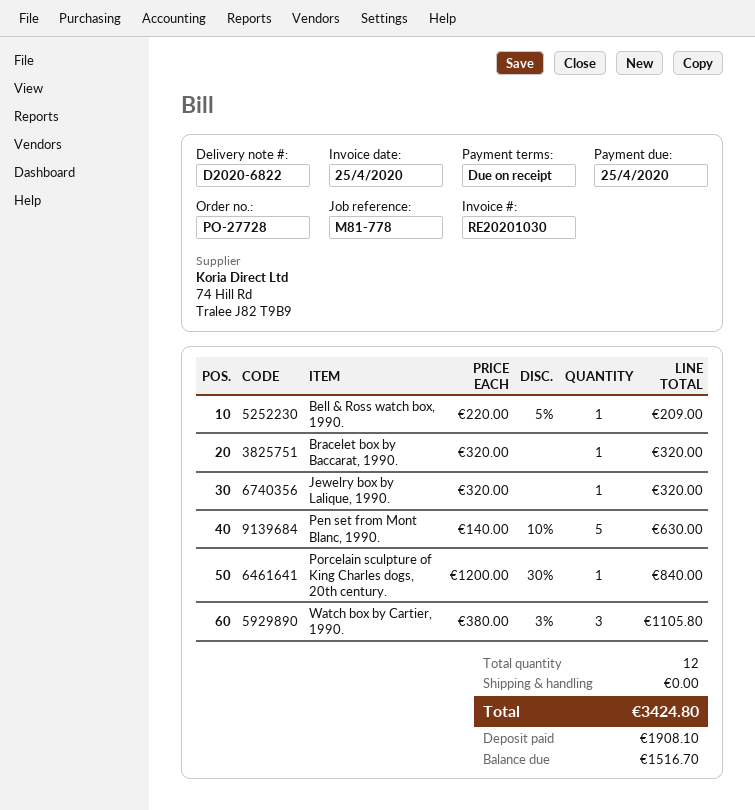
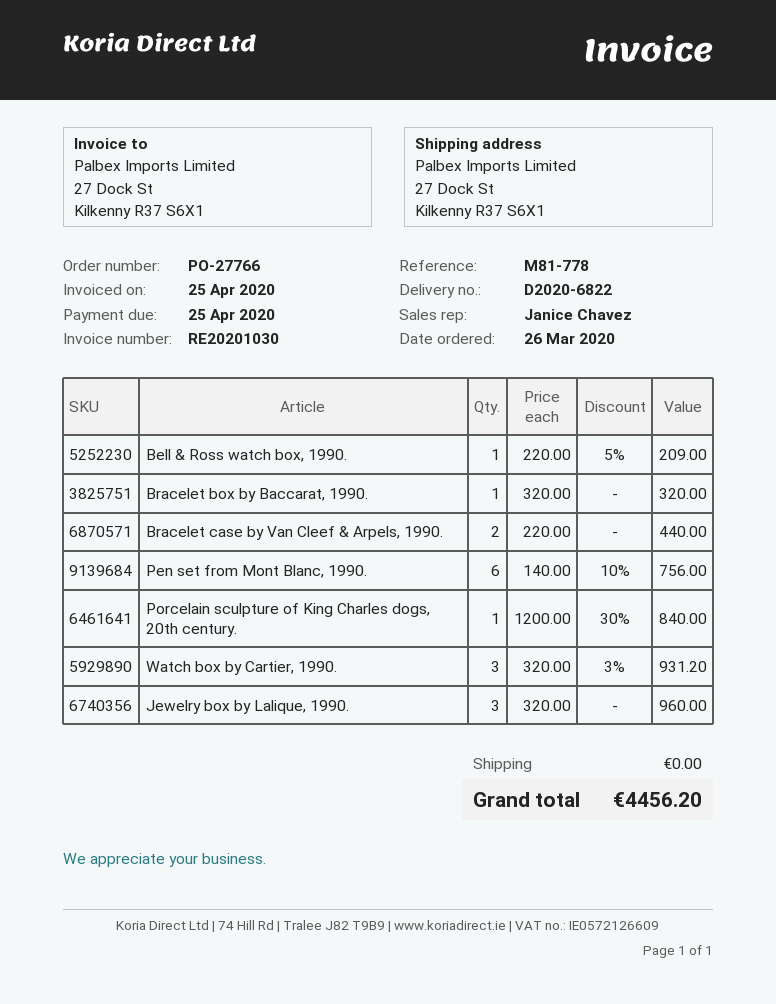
order number: PO-27728 -> PO-27766
Jewelry box by Lalique, 1990.: 1 x 320.00 = 320.00 -> 3 x 320.00 = 960.00
Pen set from Mont Blanc, 1990.: 5 x 140.00 - 10% = 630.00 -> 6 x 140.00 - 10% = 756.00
Watch box by Cartier, 1990.: 3 x 380.00 - 3% = 1105.80 -> 3 x 320.00 - 3% = 931.20
Bracelet case by Van Cleef & Arpels, 1990.: none -> 2 x 220.00 = 440.00
total: 3424.80 -> 4456.20

